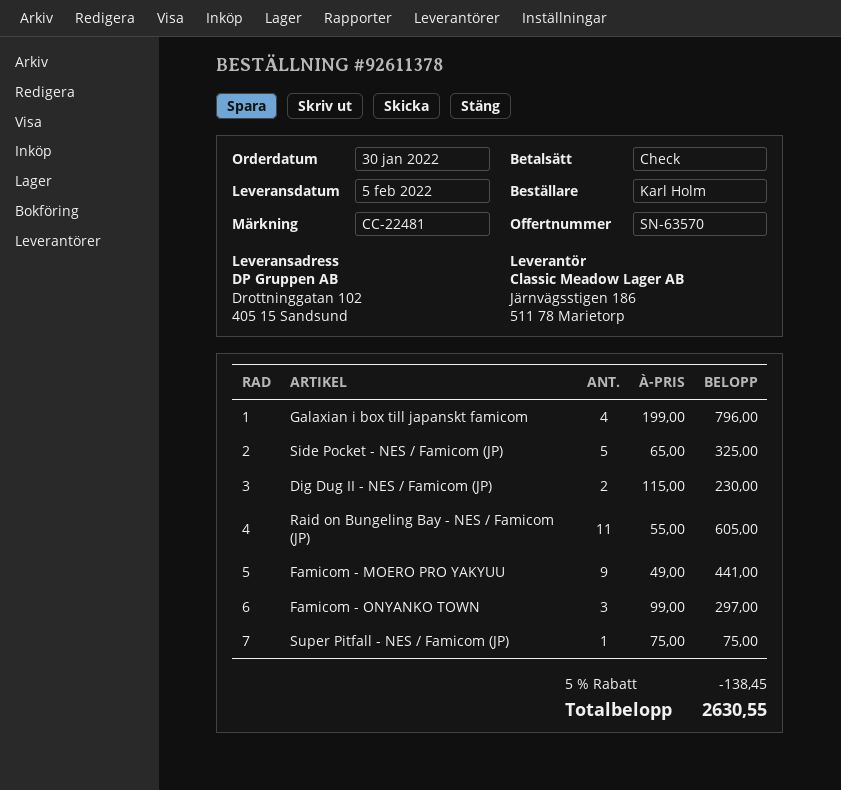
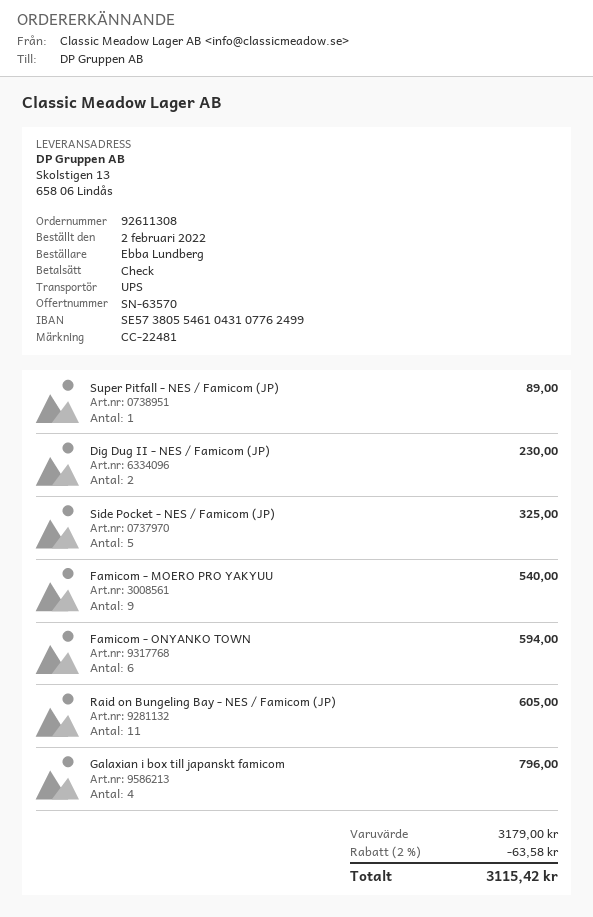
order number: 92611378 -> 92611308
order date: 2022-01-30 -> 2022-02-02
ordered by: Karl Holm -> Ebba Lundberg
ship to: Drottninggatan 102, 405 15 Sandsund -> Skolstigen 13, 658 06 Lindås
Famicom - MOERO PRO YAKYUU: 9 for 441.00 -> 9 for 540.00
Famicom - ONYANKO TOWN: 3 for 297.00 -> 6 for 594.00
Super Pitfall - NES / Famicom (JP): 1 for 75.00 -> 1 for 89.00
discount: 5% = 138.45 -> 2% = 63.58
total: 2630.55 -> 3115.42

